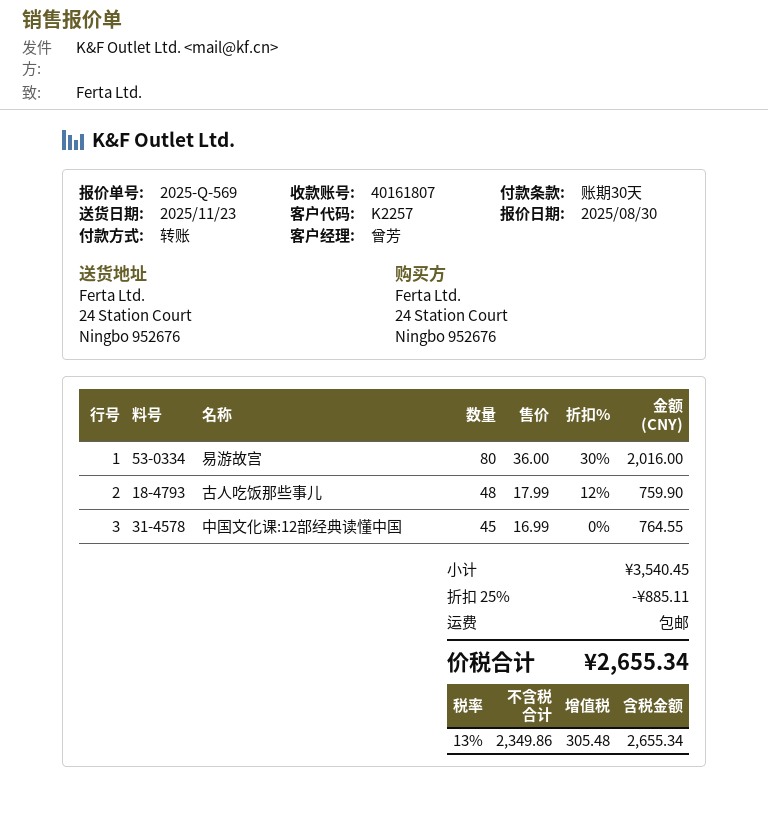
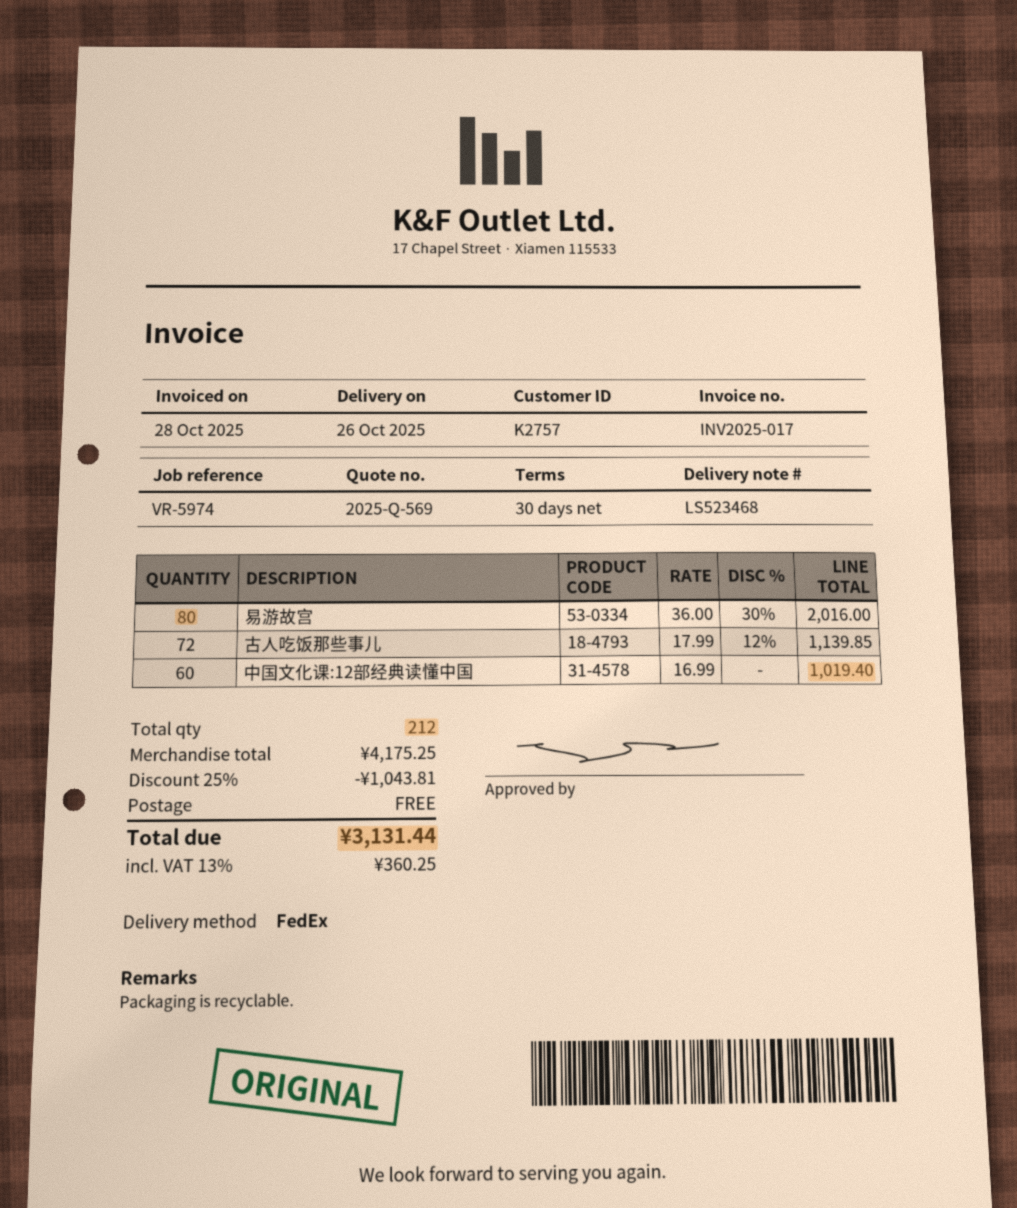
delivery date: 2025-11-23 -> 2025-10-26
customer number: K2257 -> K2757
古人吃饭那些事儿: 48 x 17.99 - 12% = 759.90 -> 72 x 17.99 - 12% = 1139.85
中国文化课:12部经典读懂中国: 45 x 16.99 = 764.55 -> 60 x 16.99 = 1019.40
subtotal: 3540.45 -> 4175.25
discount: 25% = 885.11 -> 25% = 1043.81
tax: 13% = 305.48 -> 13% = 360.25
total: 2655.34 -> 3131.44

